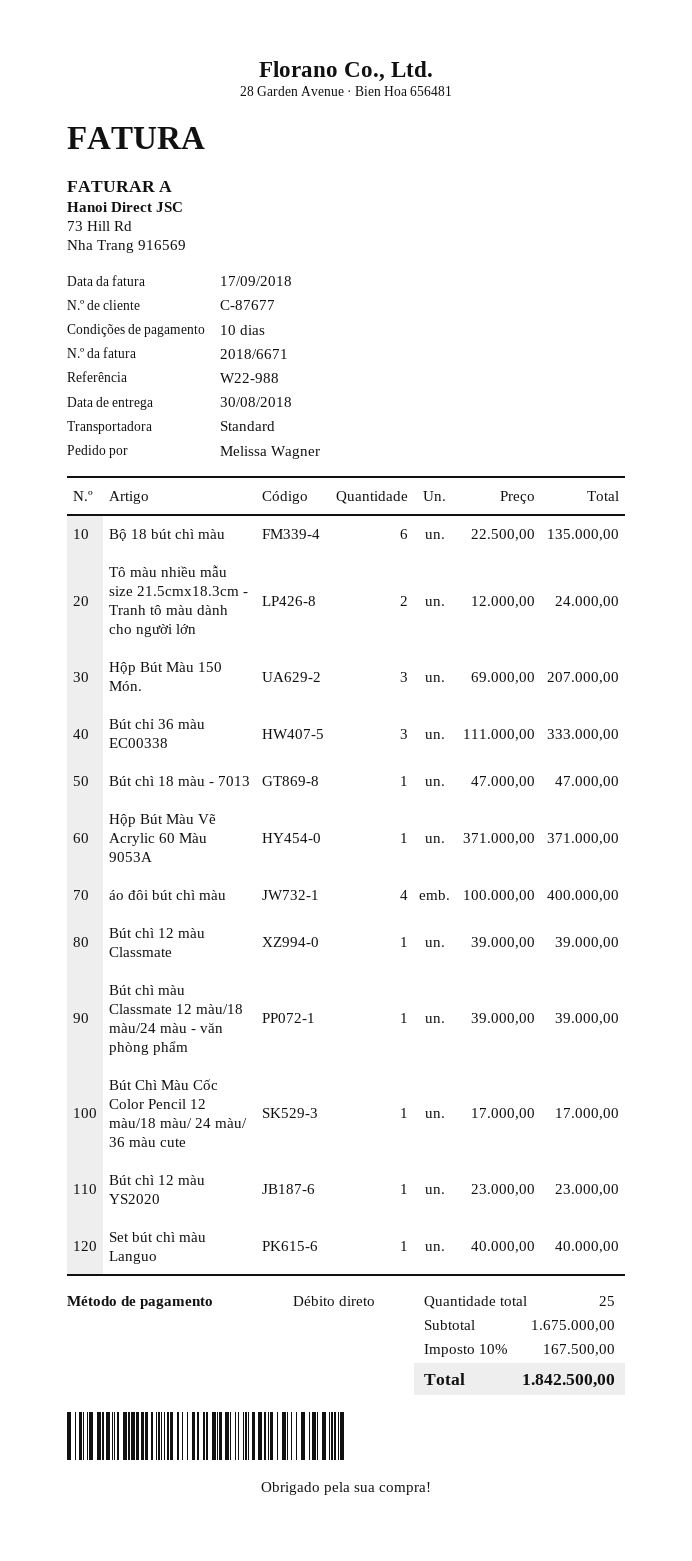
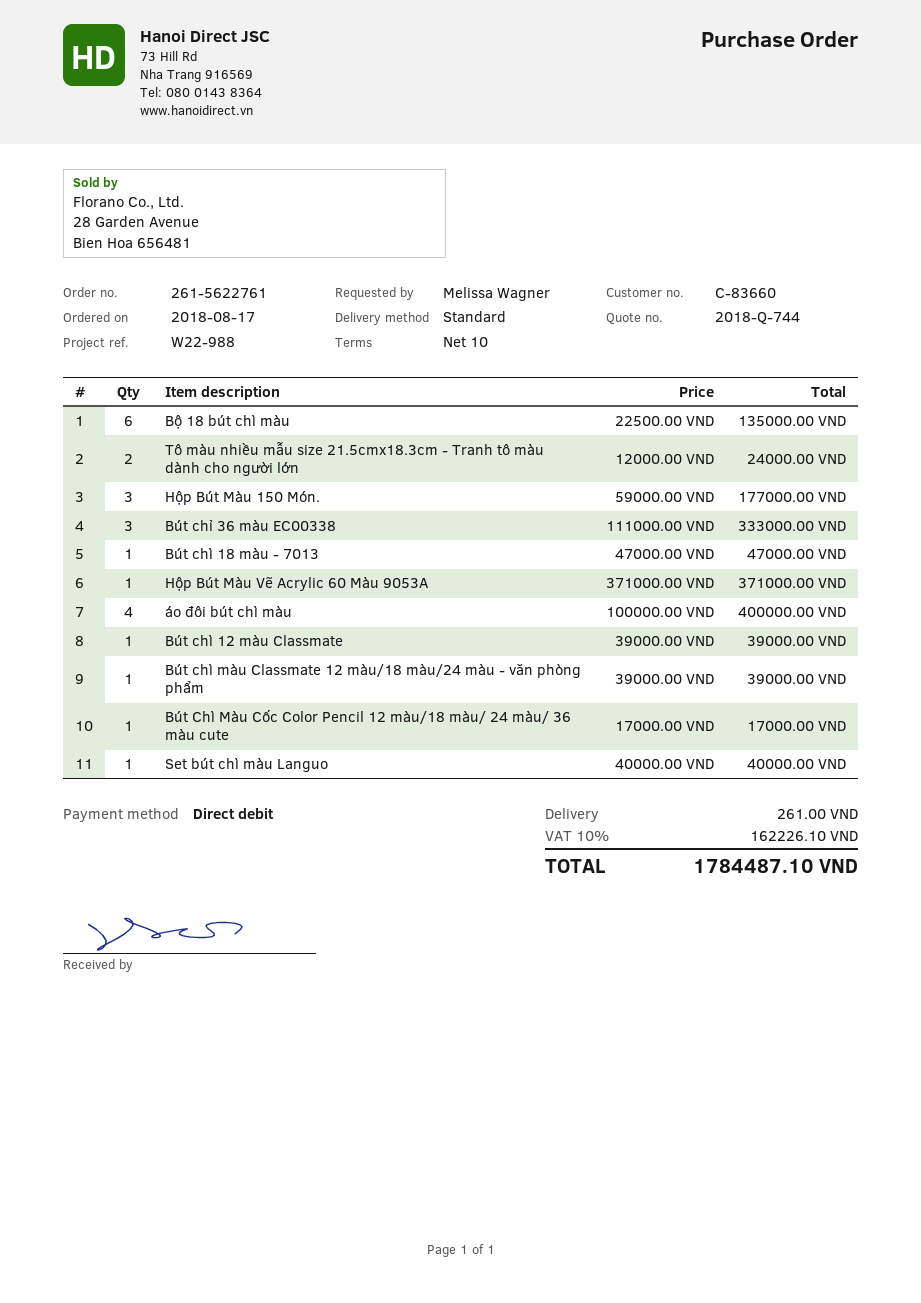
customer number: C-87677 -> C-83660
Hộp Bút Màu 150 Món.: 3 x 69000.00 = 207000.00 -> 3 x 59000.00 = 177000.00
Bút chì 12 màu YS2020: 1 x 23000.00 = 23000.00 -> none
shipping: none -> 261.00
tax: 10% = 167500.00 -> 10% = 162226.10
total: 1842500.00 -> 1784487.10

